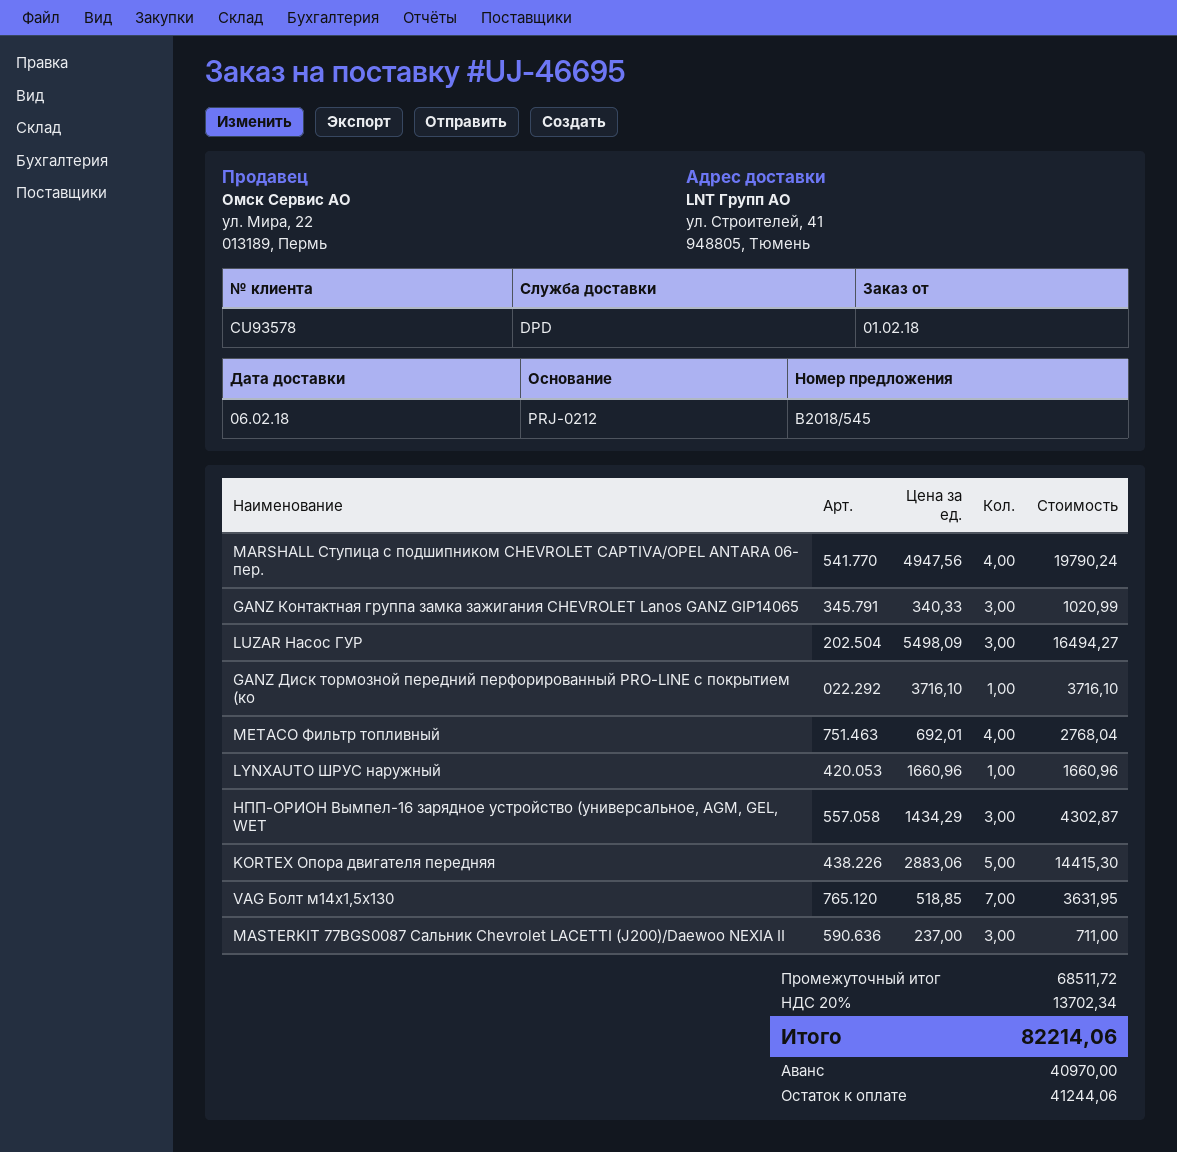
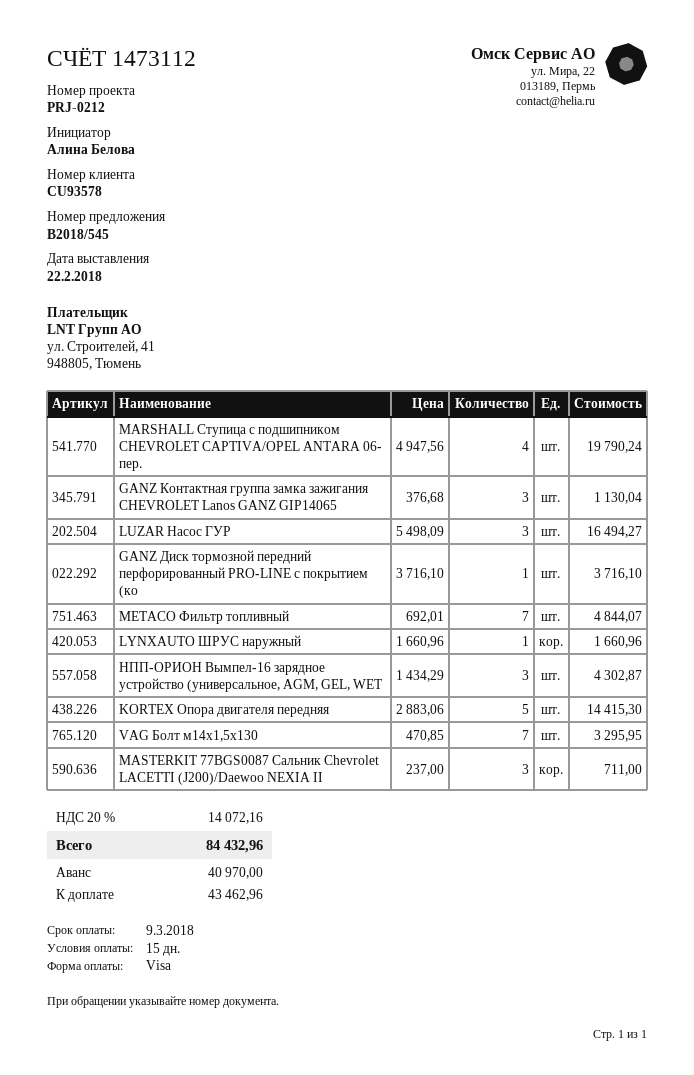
GANZ Контактная группа замка зажигания CHEVROLET Lanos GANZ GIP14065: 3 x 340.33 = 1020.99 -> 3 x 376.68 = 1130.04
METACO Фильтр топливный: 4 x 692.01 = 2768.04 -> 7 x 692.01 = 4844.07
VAG Болт м14х1,5х130: 7 x 518.85 = 3631.95 -> 7 x 470.85 = 3295.95
tax: 20% = 13702.34 -> 20% = 14072.16
total: 82214.06 -> 84432.96
balance: 41244.06 -> 43462.96

